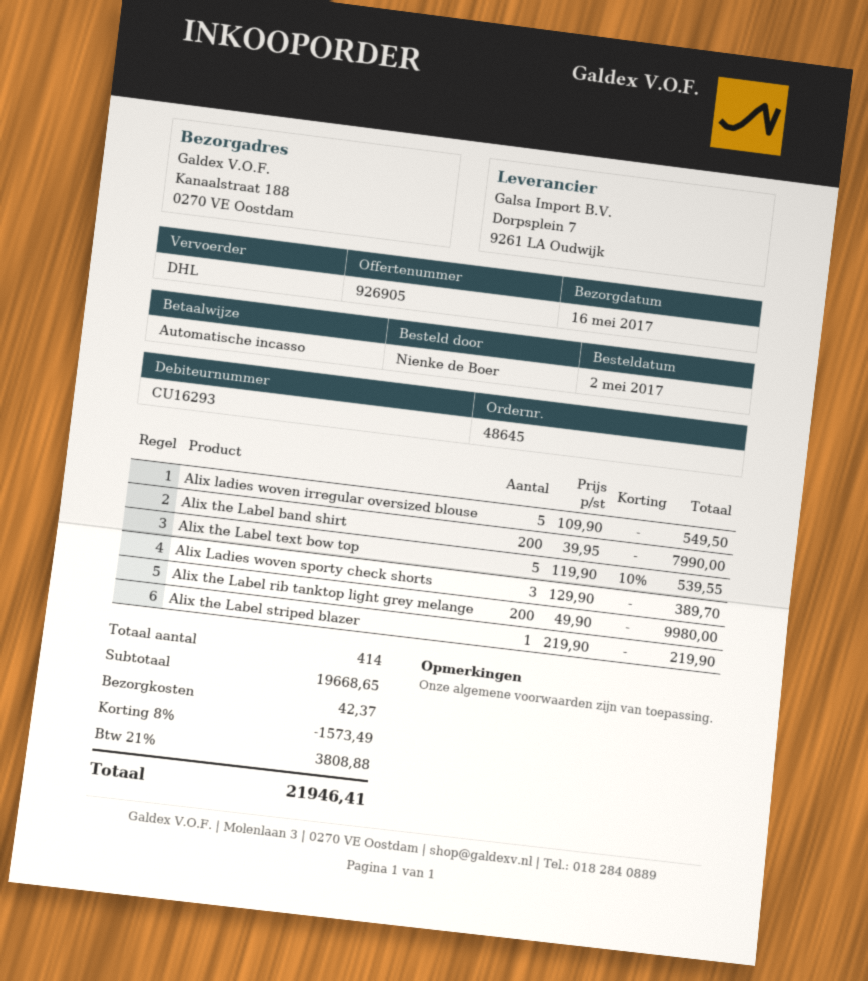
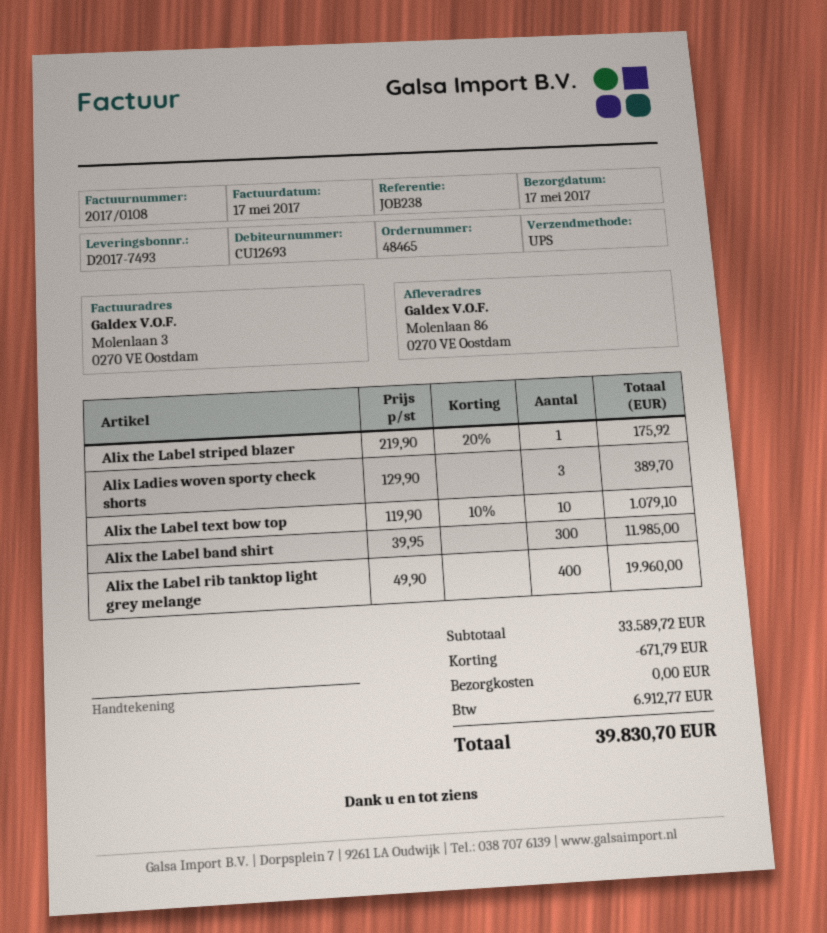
order number: 48645 -> 48465
delivery date: 2017-05-16 -> 2017-05-17
customer number: CU16293 -> CU12693
shipping method: DHL -> UPS
ship to: Kanaalstraat 188, 0270 VE Oostdam -> Molenlaan 86, 0270 VE Oostdam
Alix ladies woven irregular oversized blouse: 5 x 109.90 = 549.50 -> none
Alix the Label band shirt: 200 x 39.95 = 7990.00 -> 300 x 39.95 = 11985.00
Alix the Label text bow top: 5 x 119.90 - 10% = 539.55 -> 10 x 119.90 - 10% = 1079.10
Alix the Label rib tanktop light grey melange: 200 x 49.90 = 9980.00 -> 400 x 49.90 = 19960.00
Alix the Label striped blazer: 1 x 219.90 = 219.90 -> 1 x 219.90 - 20% = 175.92
subtotal: 19668.65 -> 33589.72
discount: 1573.49 -> 671.79
shipping: 42.37 -> 0.00
tax: 3808.88 -> 6912.77
total: 21946.41 -> 39830.70

